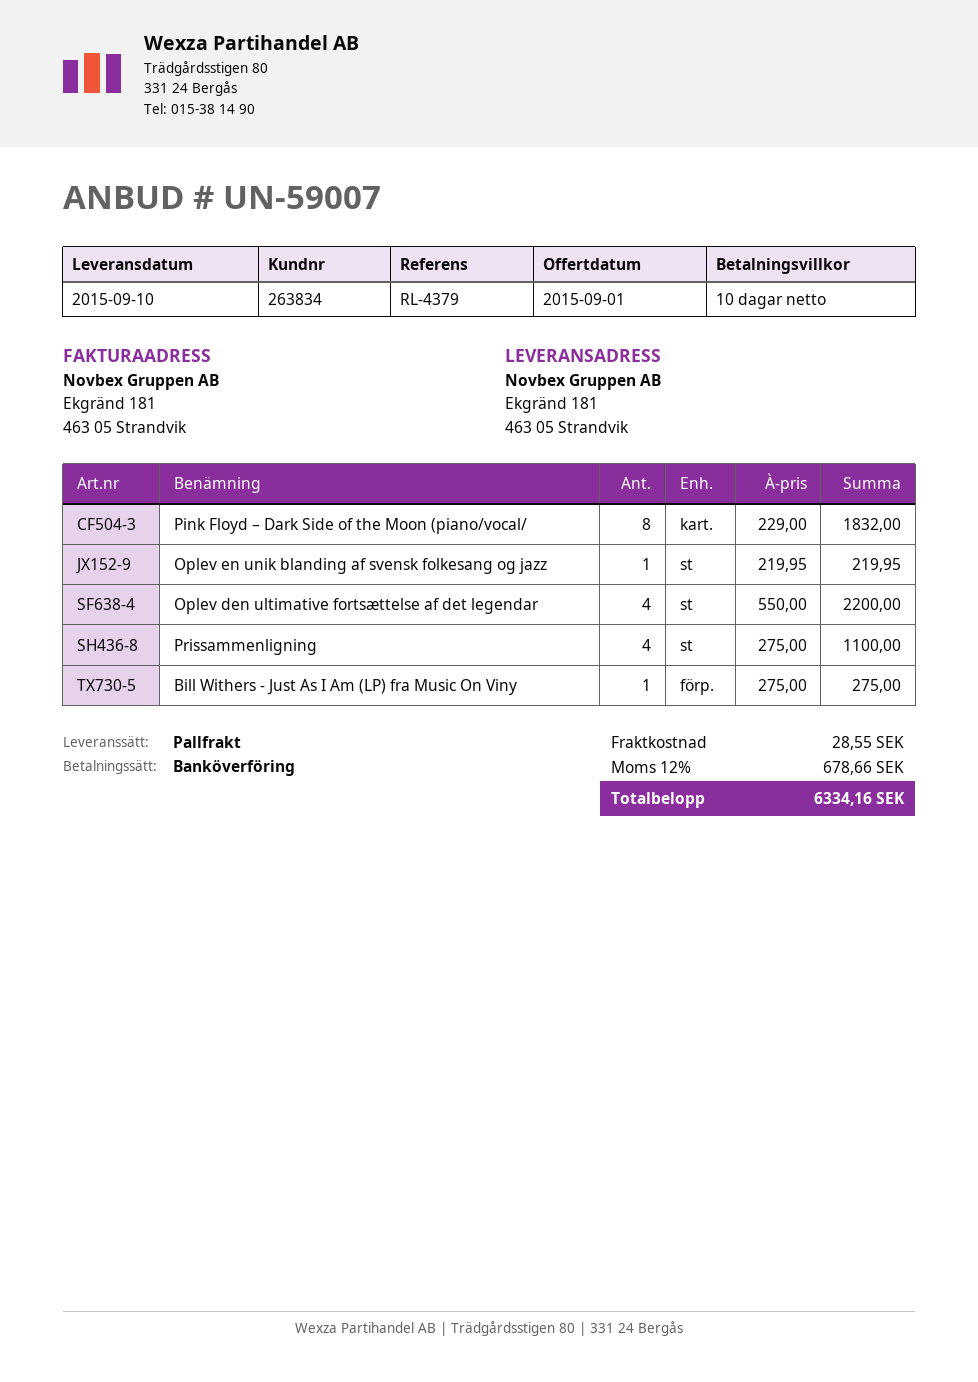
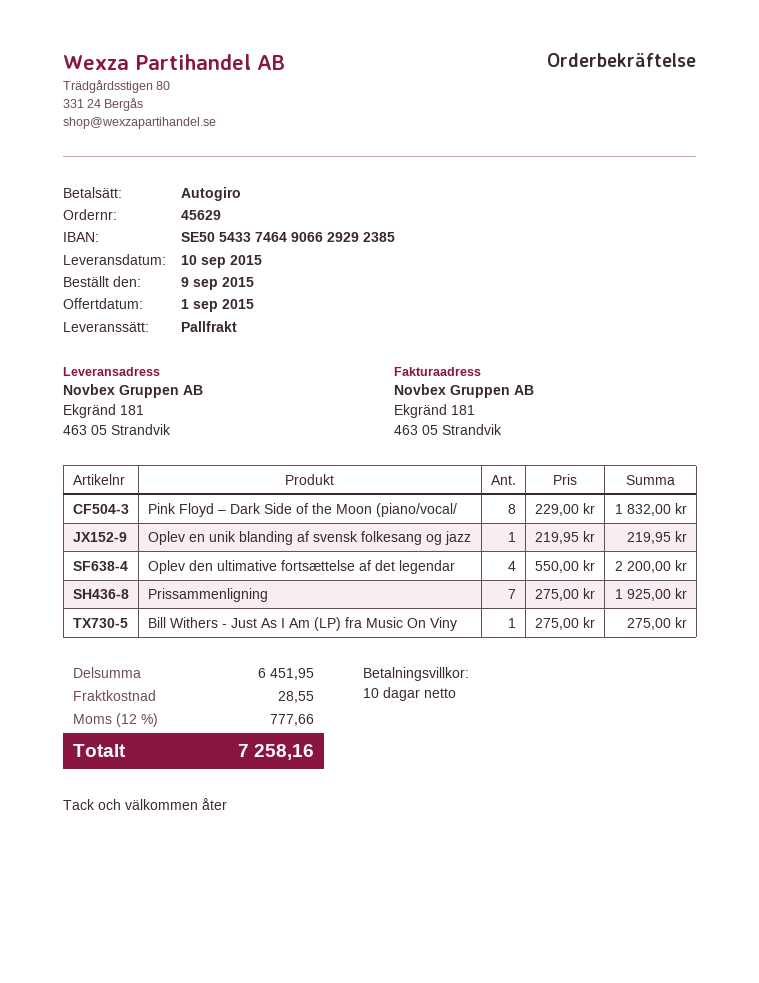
payment method: bank transfer -> direct debit
Prissammenligning: 4 x 275.00 = 1100.00 -> 7 x 275.00 = 1925.00
tax: 12% = 678.66 -> 12% = 777.66
total: 6334.16 -> 7258.16

